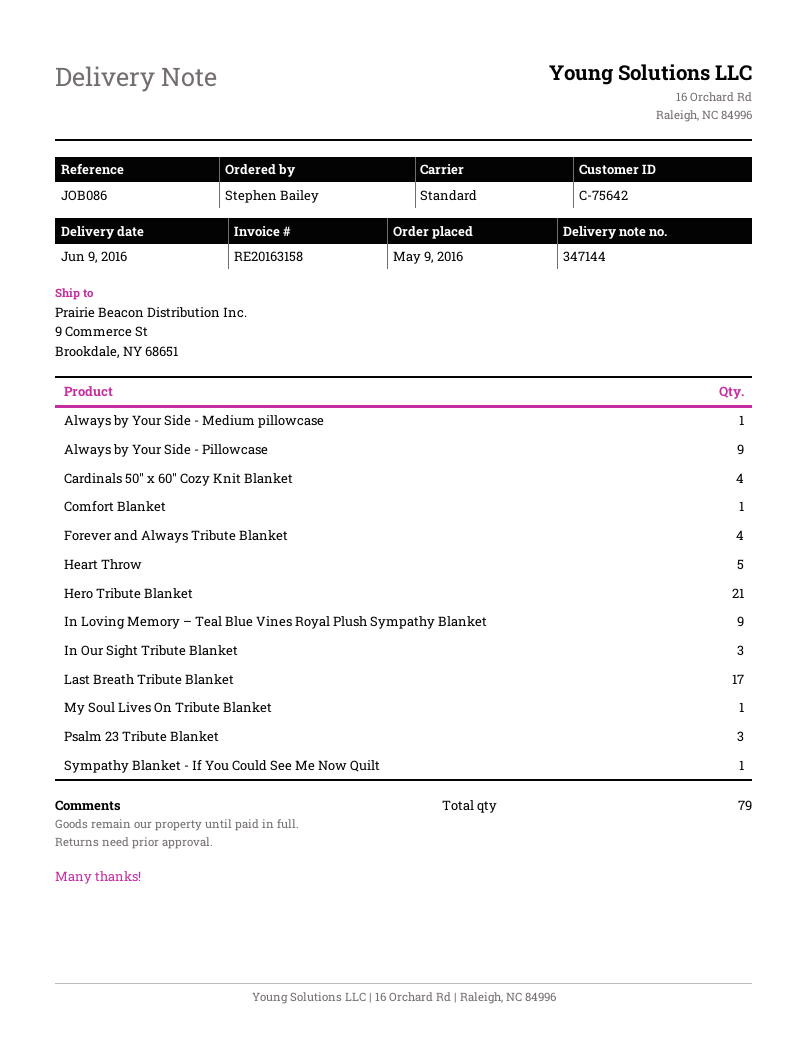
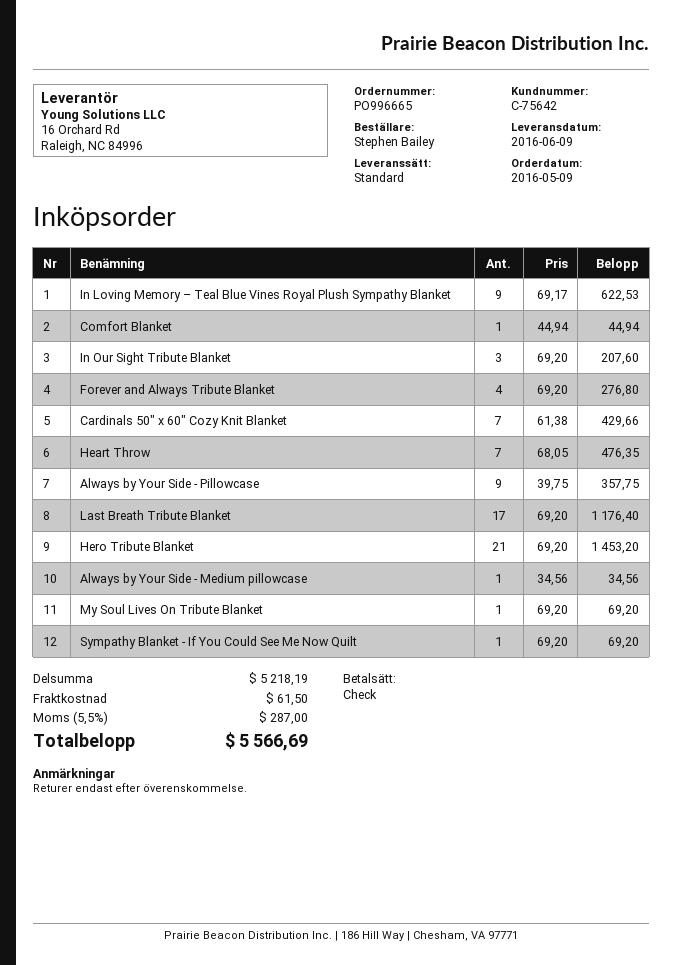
Cardinals 50" x 60" Cozy Knit Blanket: 4 -> 7
Heart Throw: 5 -> 7
Psalm 23 Tribute Blanket: 3 -> none

